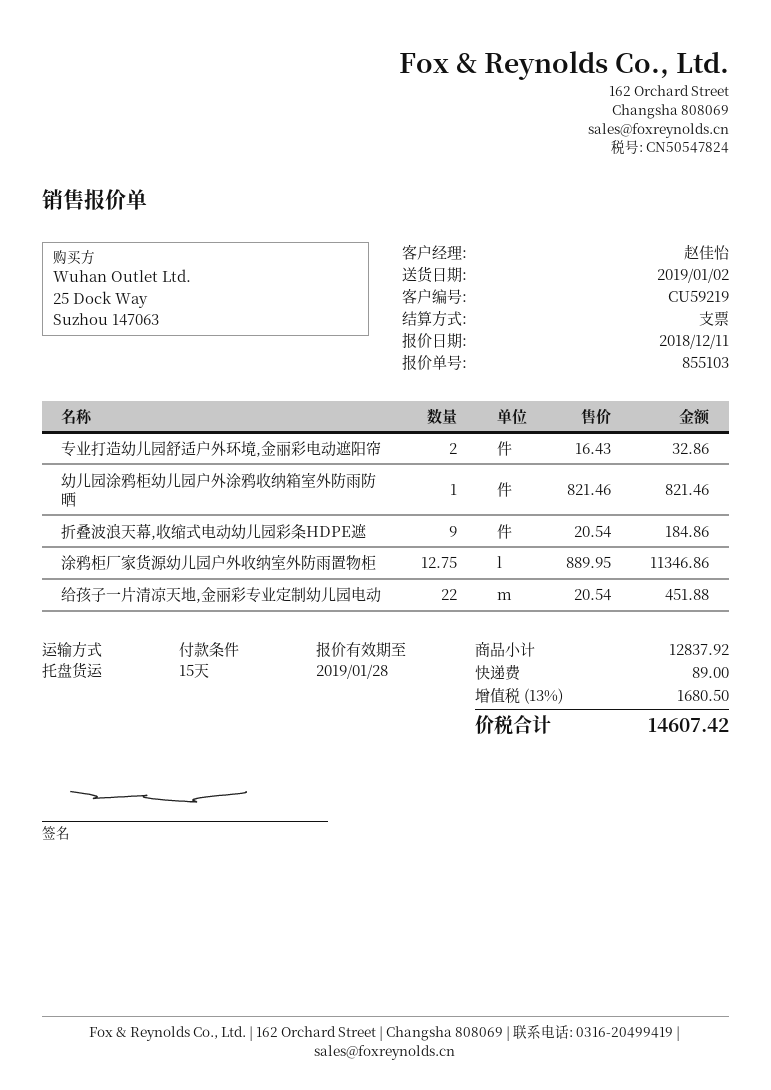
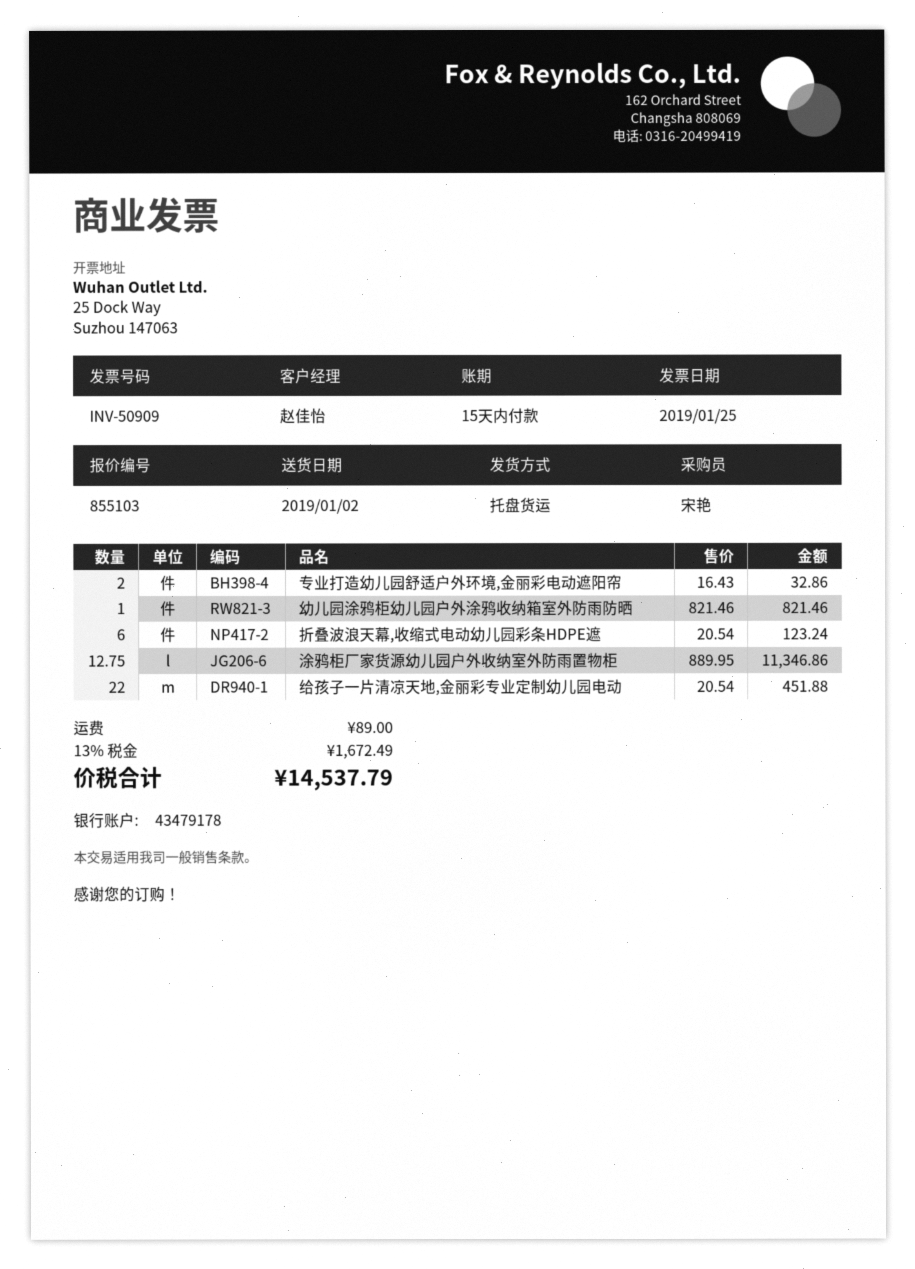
折叠波浪天幕,收缩式电动幼儿园彩条HDPE遮: 9 x 20.54 = 184.86 -> 6 x 20.54 = 123.24
tax: 13% = 1680.50 -> 13% = 1672.49
total: 14607.42 -> 14537.79

